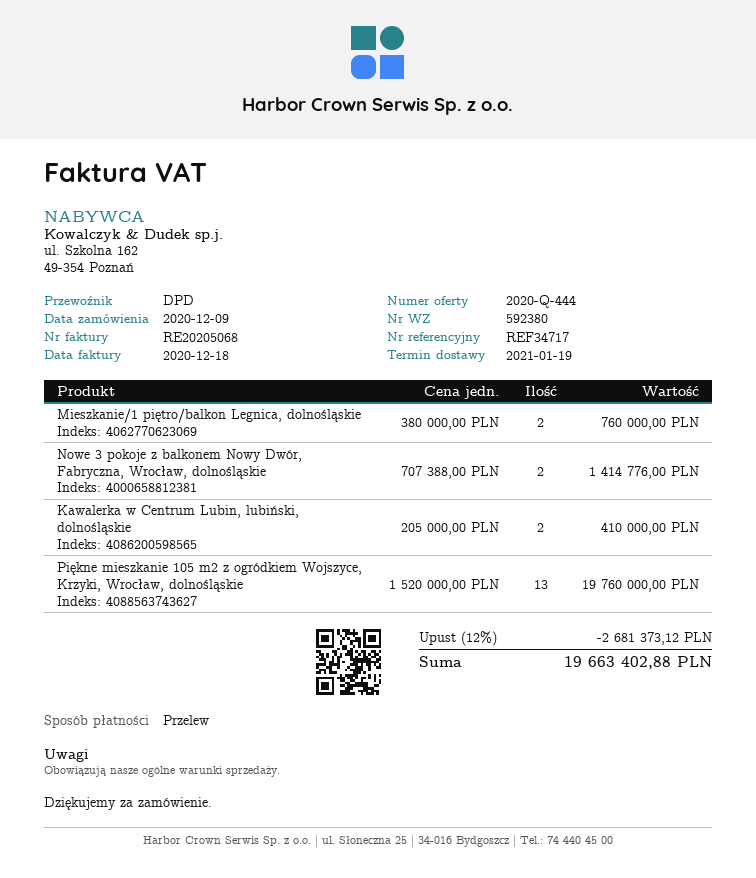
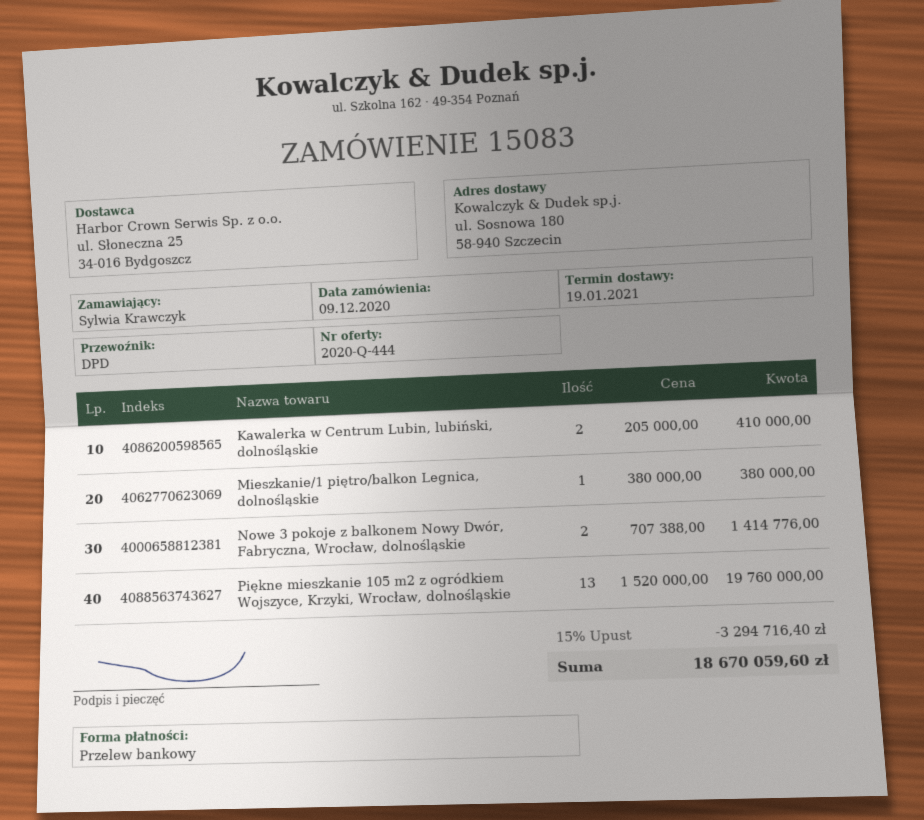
Mieszkanie/1 piętro/balkon Legnica, dolnośląskie: 2 x 380000.00 = 760000.00 -> 1 x 380000.00 = 380000.00
discount: 12% = 2681373.12 -> 15% = 3294716.40
total: 19663402.88 -> 18670059.60

